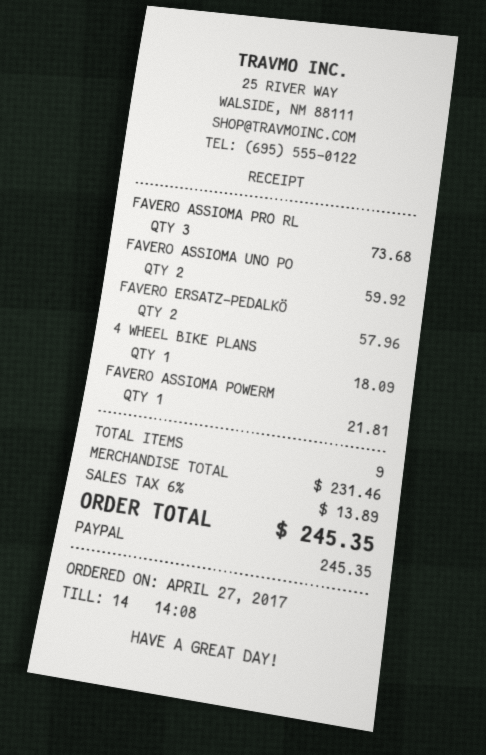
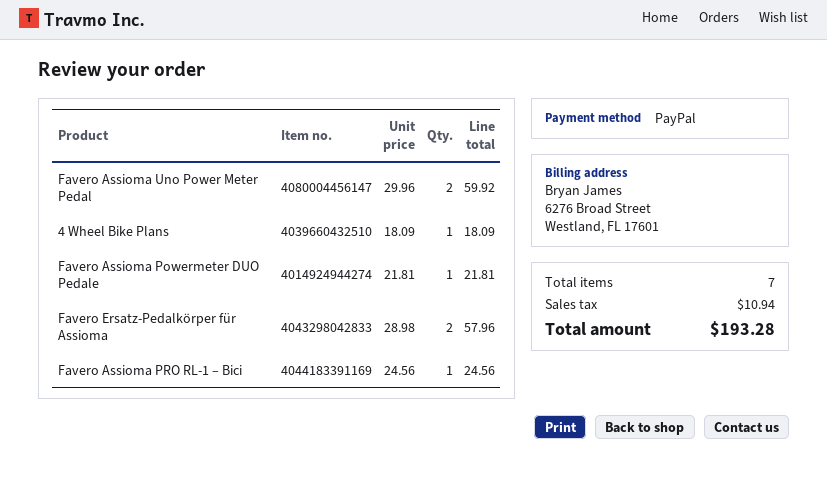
FAVERO ASSIOMA PRO RL: 3 for 73.68 -> 1 for 24.56
total quantity: 9 -> 7
tax: 13.89 -> 10.94
total: 245.35 -> 193.28

